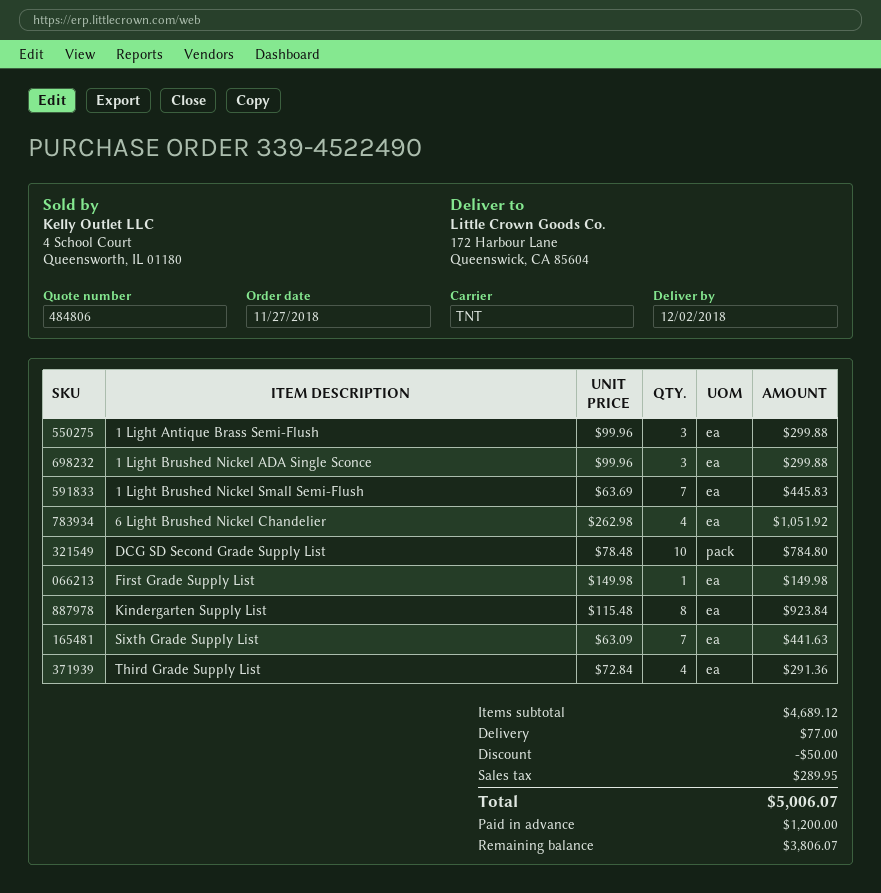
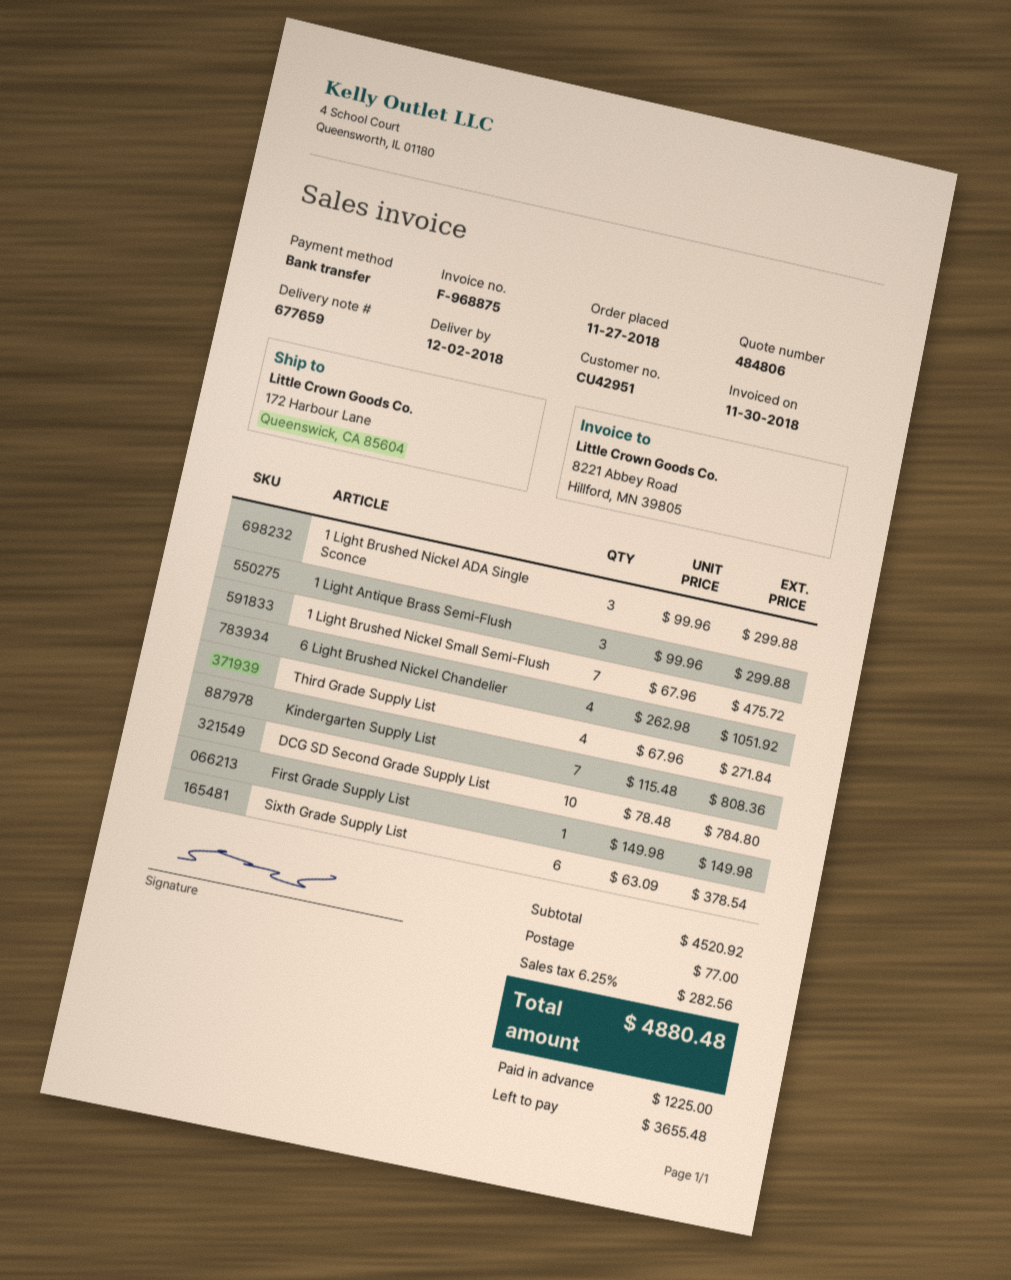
1 Light Brushed Nickel Small Semi-Flush: 7 x 63.69 = 445.83 -> 7 x 67.96 = 475.72
Kindergarten Supply List: 8 x 115.48 = 923.84 -> 7 x 115.48 = 808.36
Sixth Grade Supply List: 7 x 63.09 = 441.63 -> 6 x 63.09 = 378.54
Third Grade Supply List: 4 x 72.84 = 291.36 -> 4 x 67.96 = 271.84
subtotal: 4689.12 -> 4520.92
discount: 50.00 -> none
tax: 289.95 -> 282.56
total: 5006.07 -> 4880.48
deposit: 1200.00 -> 1225.00
balance: 3806.07 -> 3655.48

